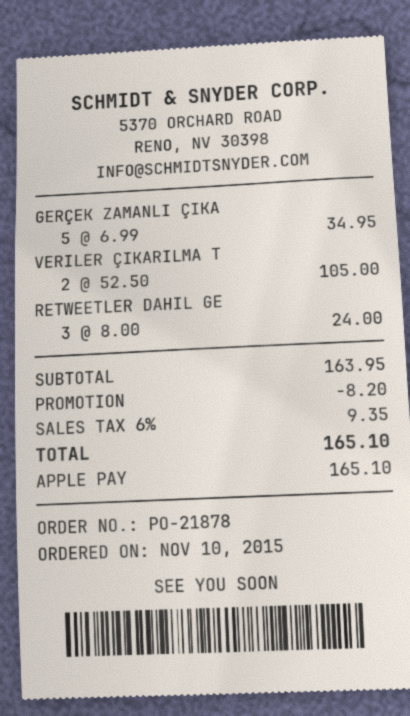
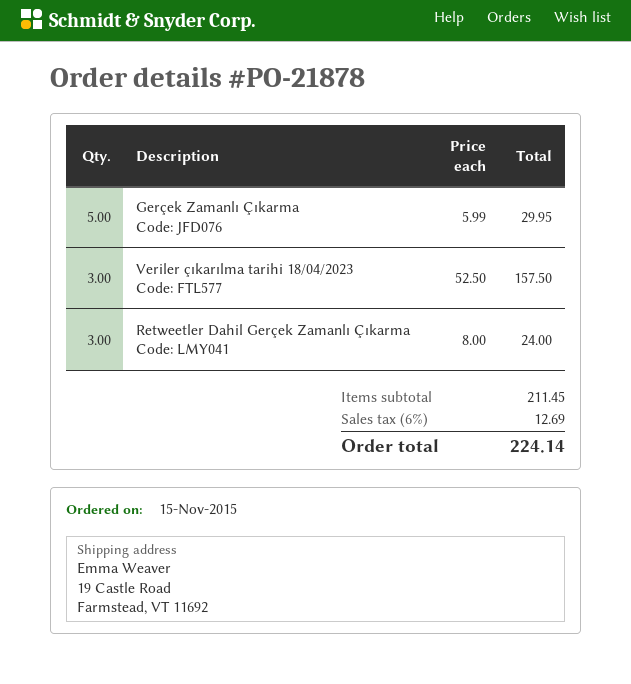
order date: 2015-11-10 -> 2015-11-15
GERÇEK ZAMANLI ÇIKA: 5 x 6.99 = 34.95 -> 5 x 5.99 = 29.95
VERILER ÇIKARILMA T: 2 x 52.50 = 105.00 -> 3 x 52.50 = 157.50
subtotal: 163.95 -> 211.45
discount: 8.20 -> none
tax: 6% = 9.35 -> 6% = 12.69
total: 165.10 -> 224.14

